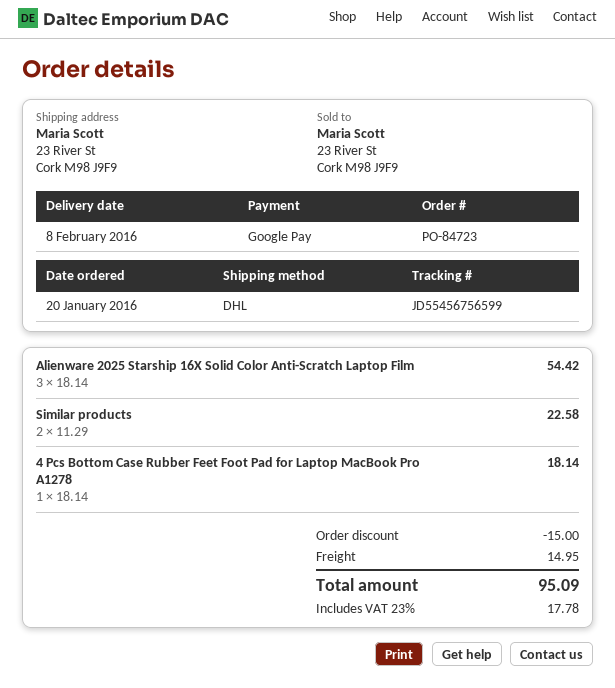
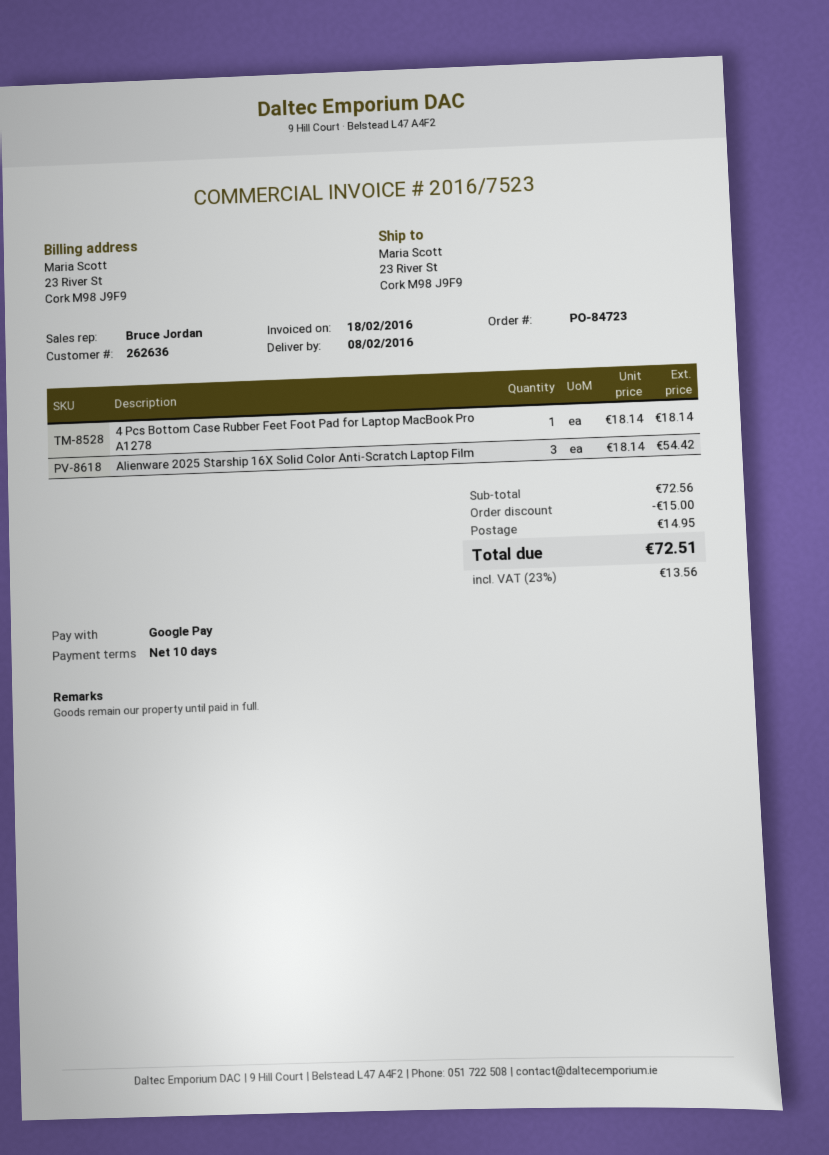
Similar products: 2 x 11.29 = 22.58 -> none
tax: 23% = 17.78 -> 23% = 13.56
total: 95.09 -> 72.51

